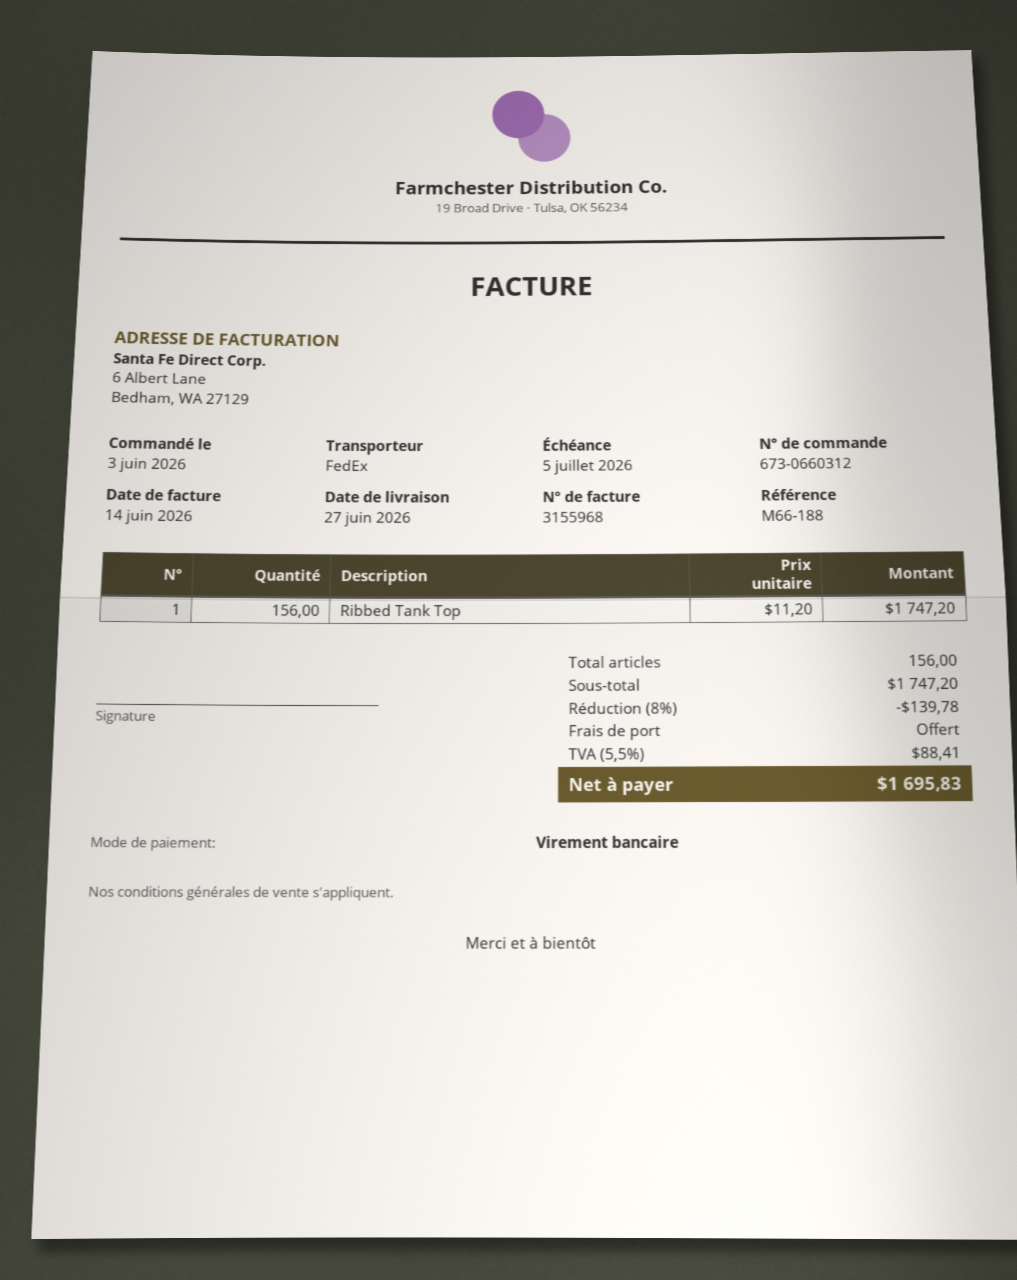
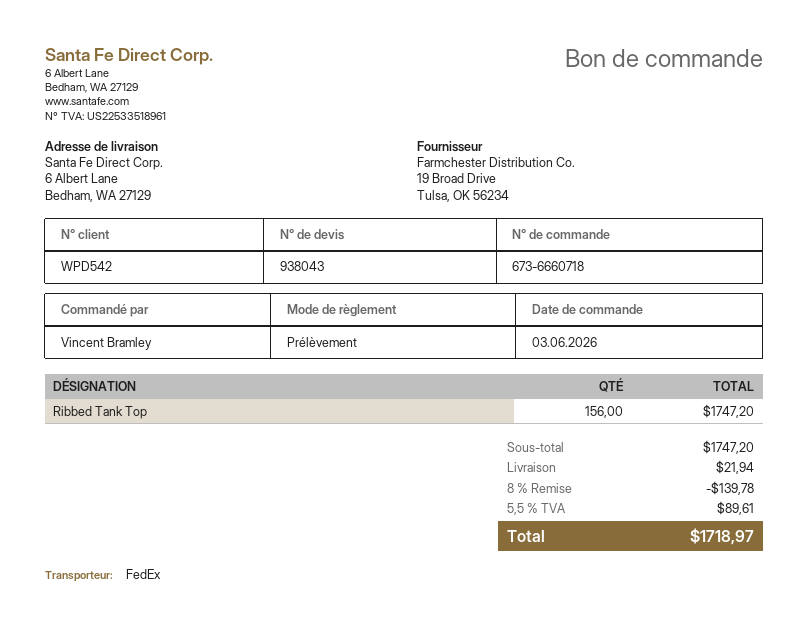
order number: 673-0660312 -> 673-6660718
payment method: bank transfer -> direct debit
shipping: 0.00 -> 21.94
tax: 5.5% = 88.41 -> 5.5% = 89.61
total: 1695.83 -> 1718.97

